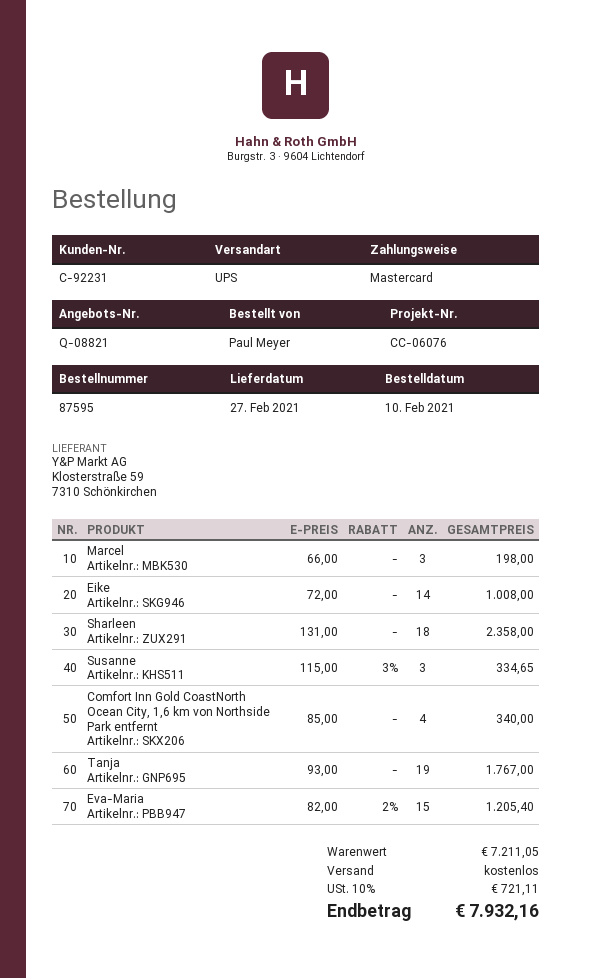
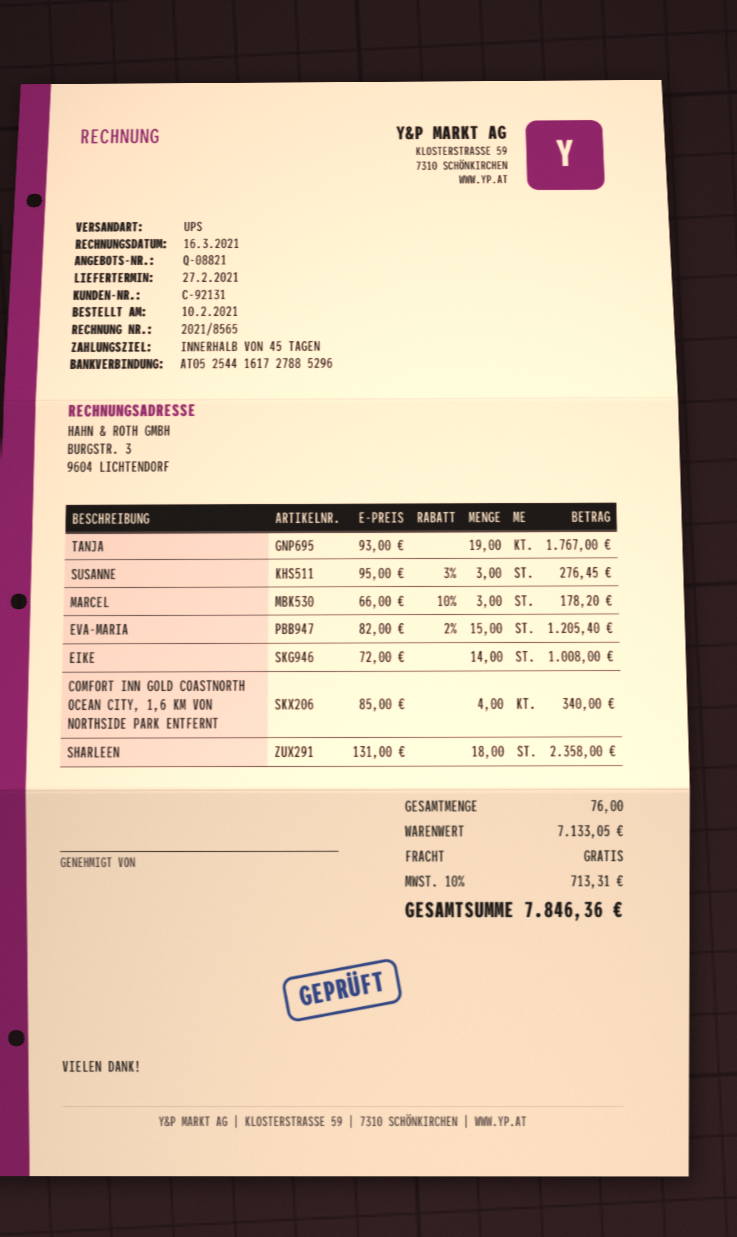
customer number: C-92231 -> C-92131
Marcel: 3 x 66.00 = 198.00 -> 3 x 66.00 - 10% = 178.20
Susanne: 3 x 115.00 - 3% = 334.65 -> 3 x 95.00 - 3% = 276.45
subtotal: 7211.05 -> 7133.05
tax: 10% = 721.11 -> 10% = 713.31
total: 7932.16 -> 7846.36

